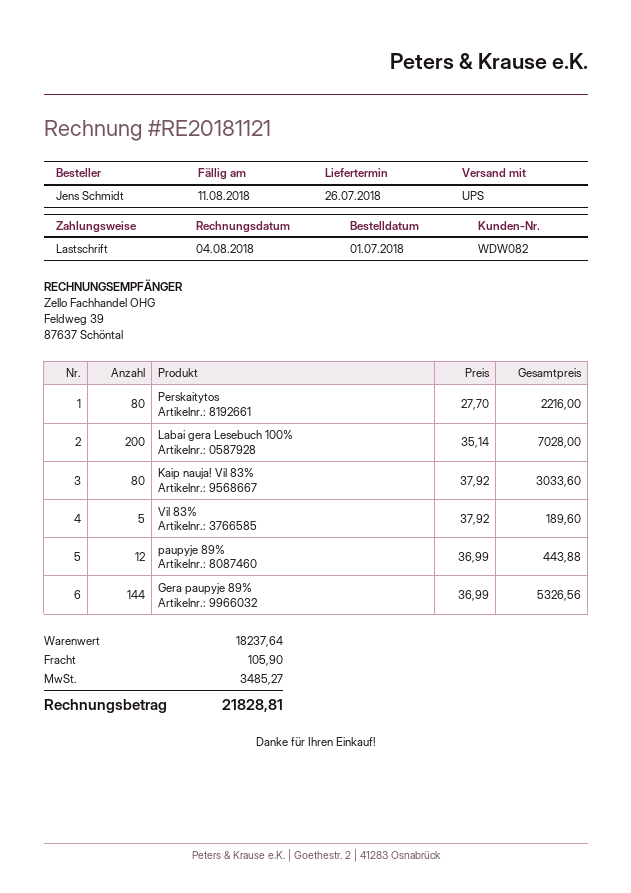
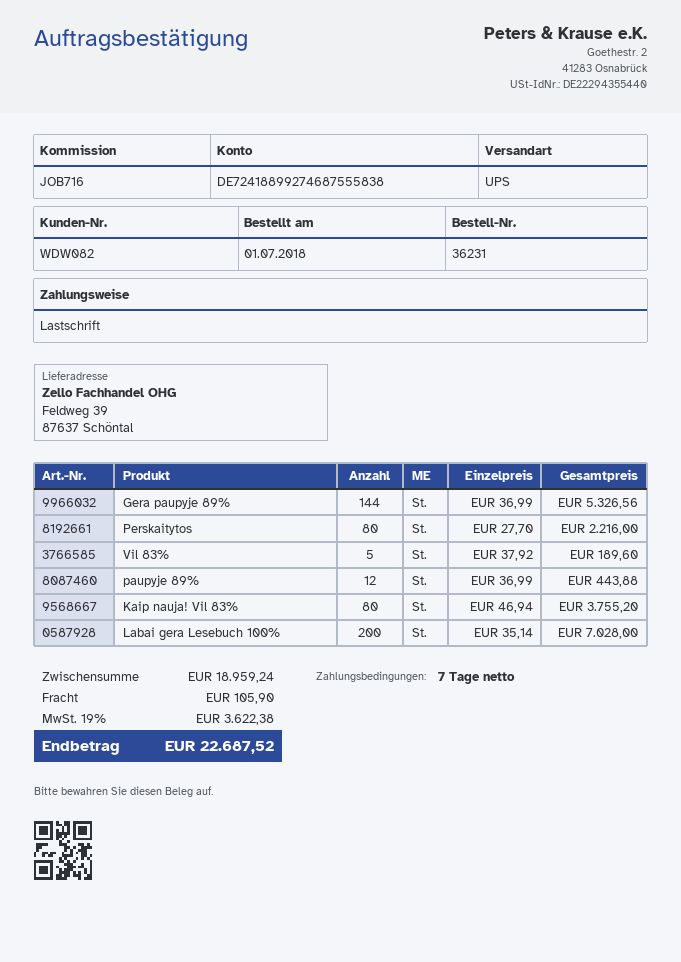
Kaip nauja! Vil 83%: 80 x 37.92 = 3033.60 -> 80 x 46.94 = 3755.20
subtotal: 18237.64 -> 18959.24
tax: 3485.27 -> 3622.38
total: 21828.81 -> 22687.52

